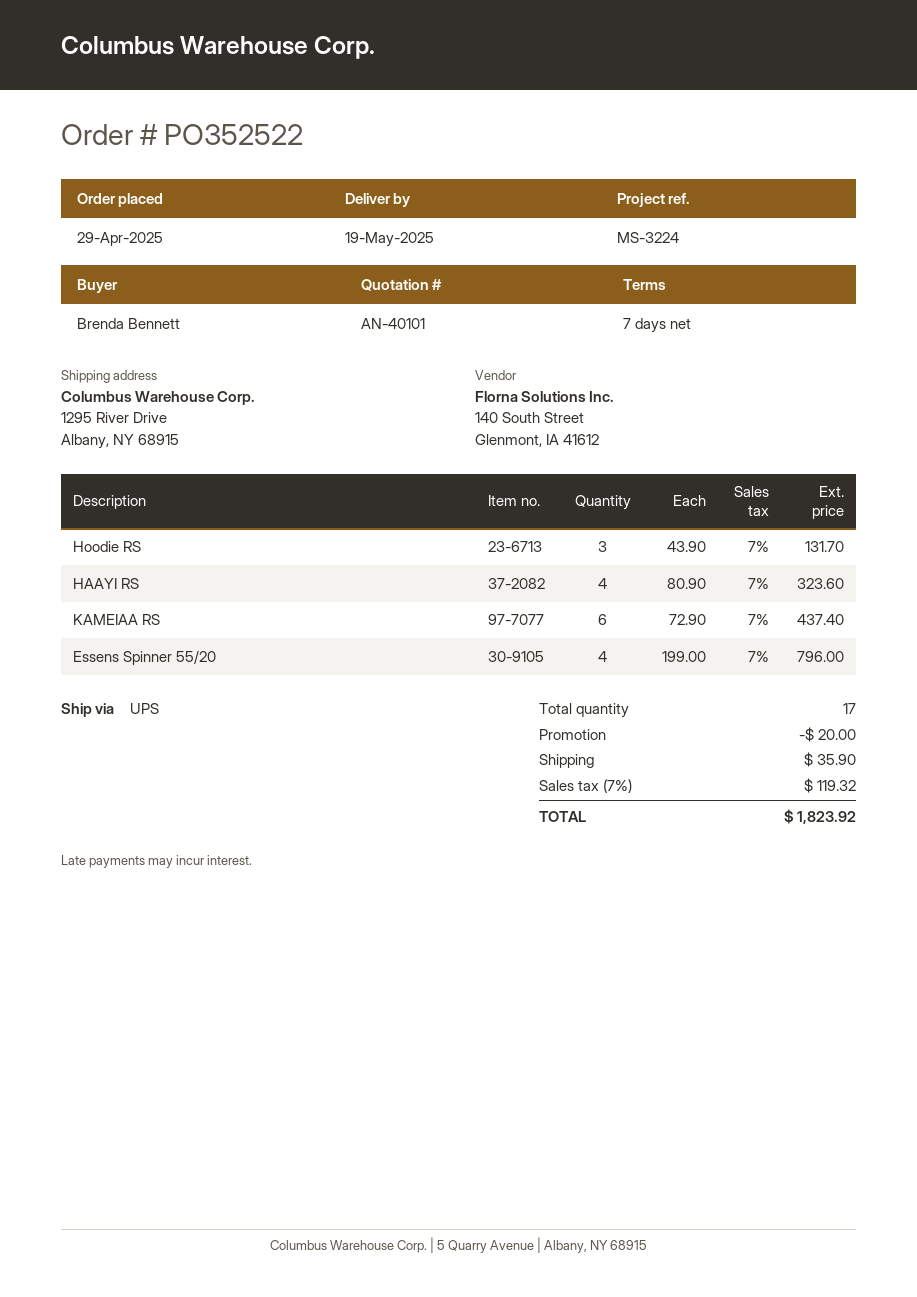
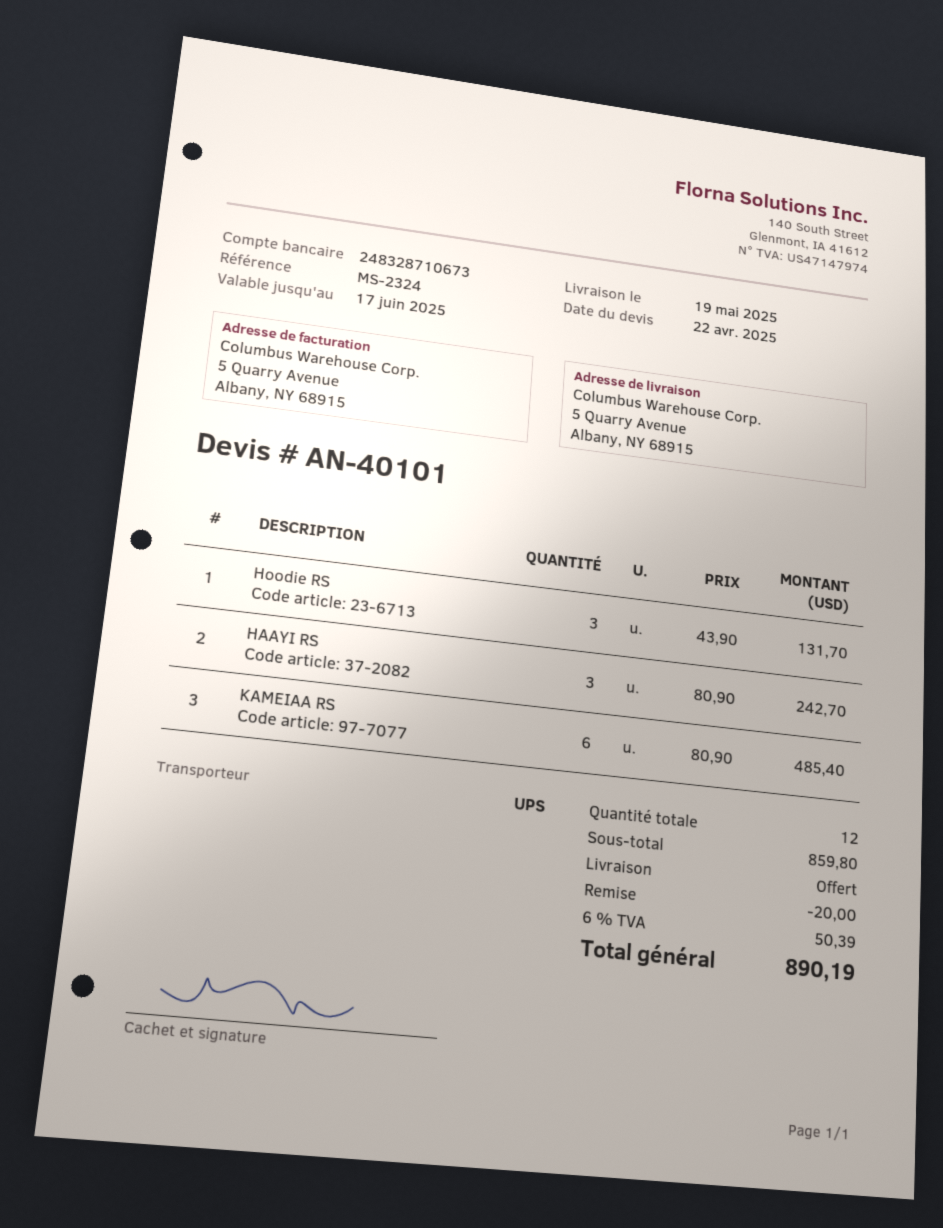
reference: MS-3224 -> MS-2324
ship to: 1295 River Drive, Albany, NY 68915 -> 5 Quarry Avenue, Albany, NY 68915
HAAYI RS: 4 x 80.90 = 323.60 -> 3 x 80.90 = 242.70
KAMEIAA RS: 6 x 72.90 = 437.40 -> 6 x 80.90 = 485.40
Essens Spinner 55/20: 4 x 199.00 = 796.00 -> none
total quantity: 17 -> 12
shipping: 35.90 -> 0.00
tax: 7% = 119.32 -> 6% = 50.39
total: 1823.92 -> 890.19

